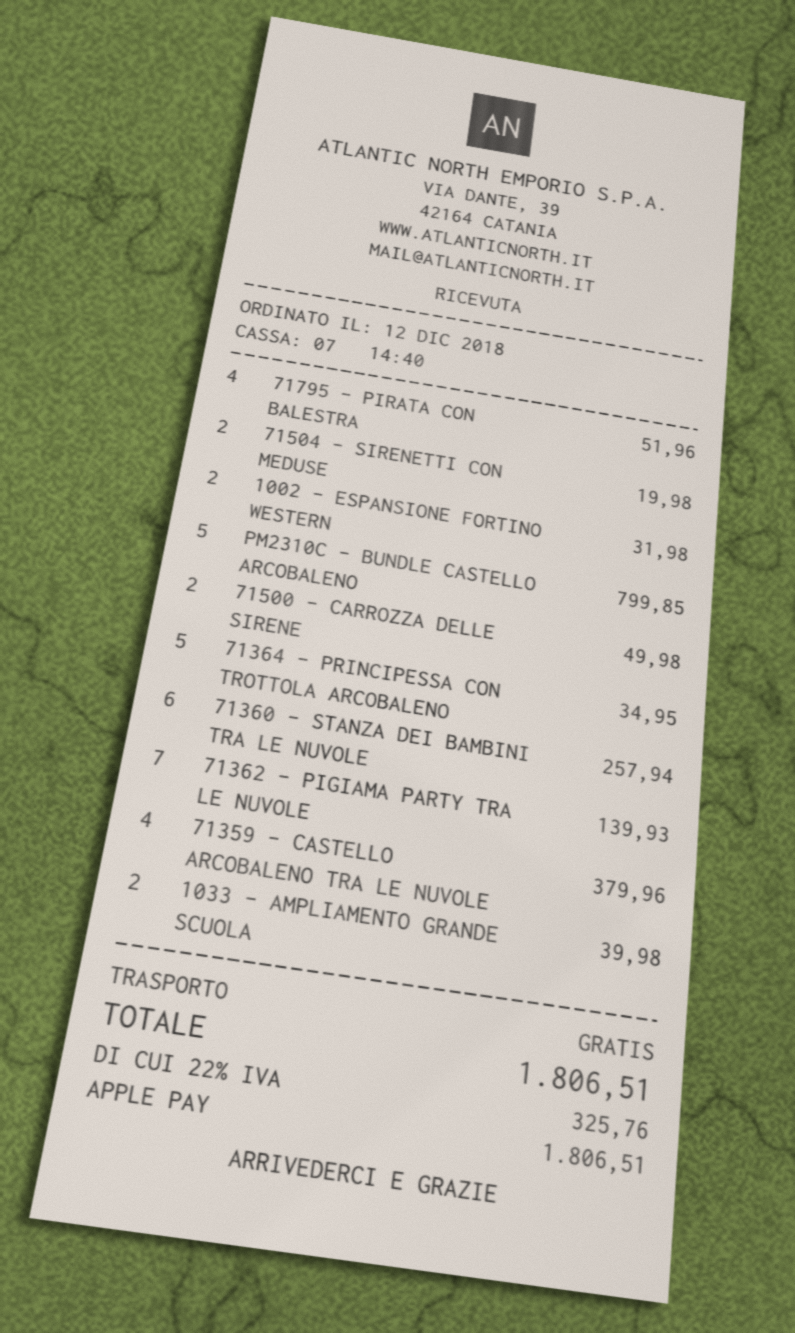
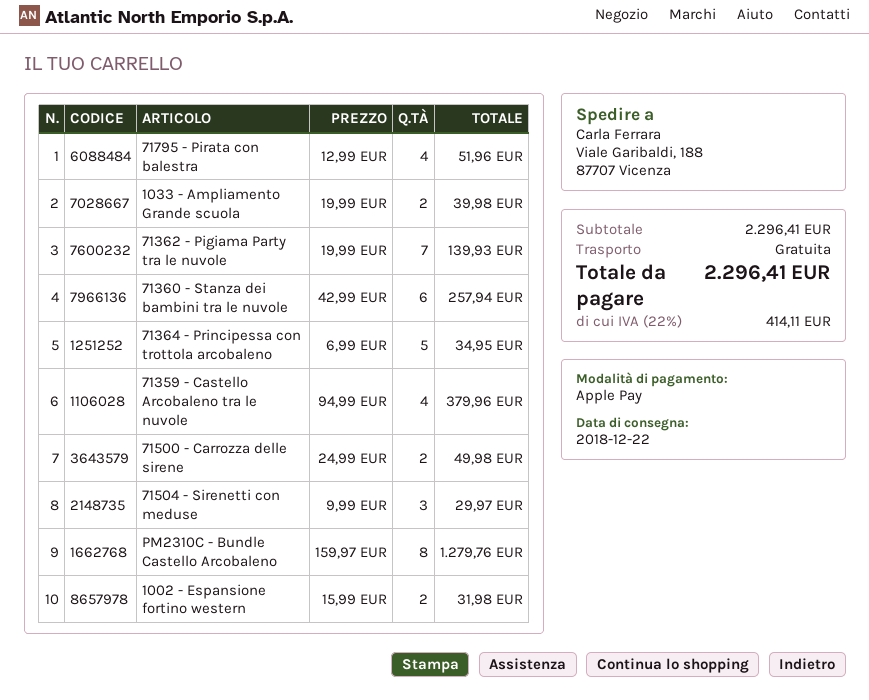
71504 - SIRENETTI CON MEDUSE: 2 for 19.98 -> 3 for 29.97
PM2310C - BUNDLE CASTELLO ARCOBALENO: 5 for 799.85 -> 8 for 1279.76
tax: 22% = 325.76 -> 22% = 414.11
total: 1806.51 -> 2296.41

